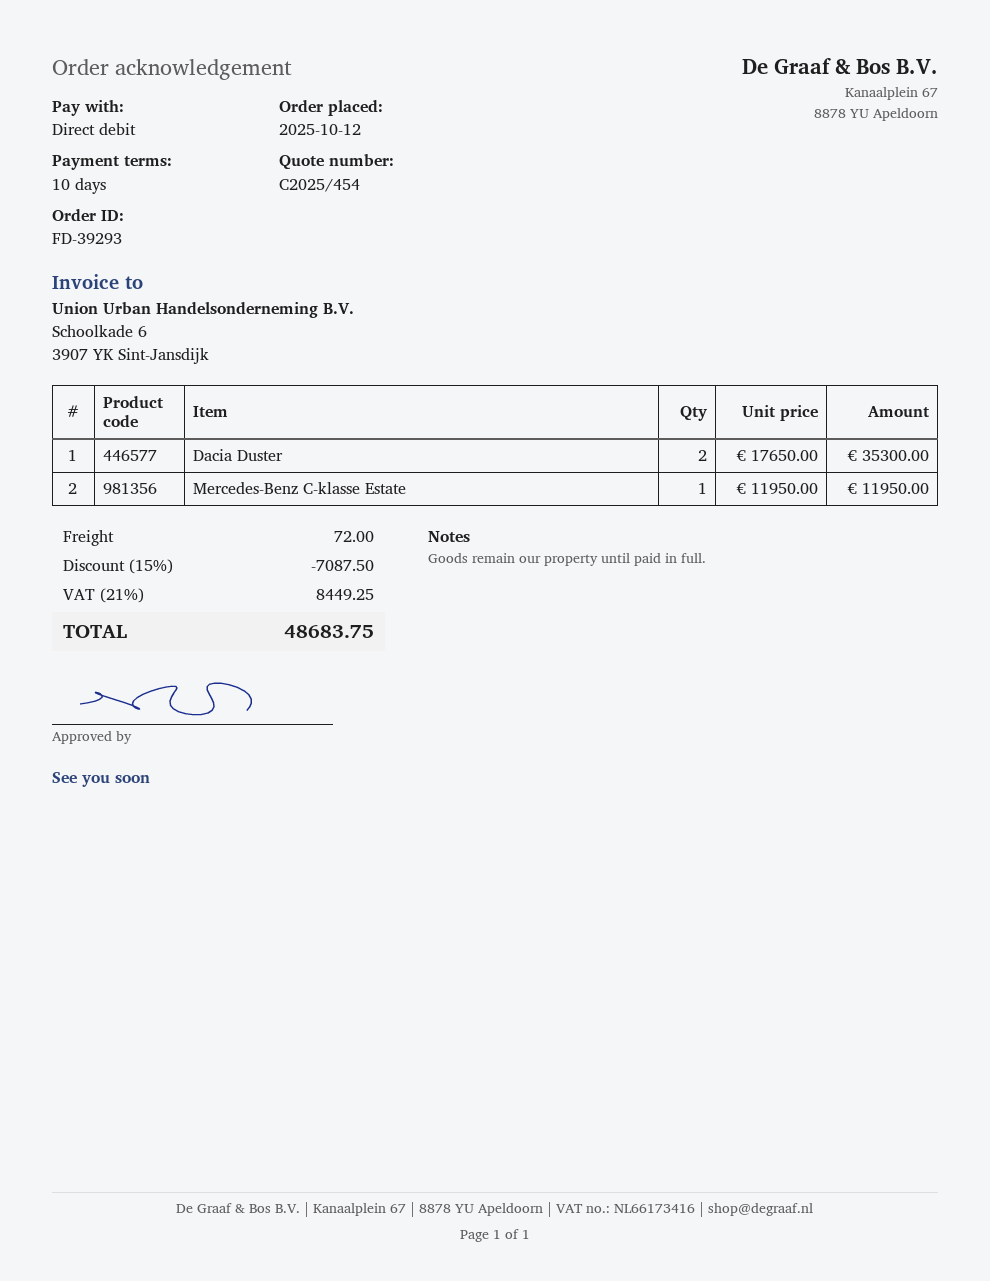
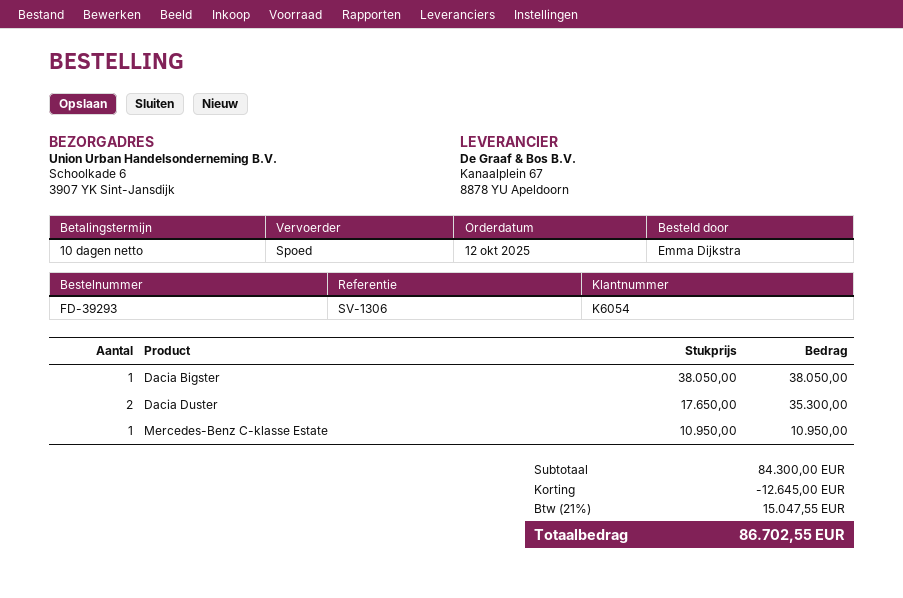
Mercedes-Benz C-klasse Estate: 1 x 11950.00 = 11950.00 -> 1 x 10950.00 = 10950.00
Dacia Bigster: none -> 1 x 38050.00 = 38050.00
discount: 7087.50 -> 12645.00
shipping: 72.00 -> none
tax: 21% = 8449.25 -> 21% = 15047.55
total: 48683.75 -> 86702.55

